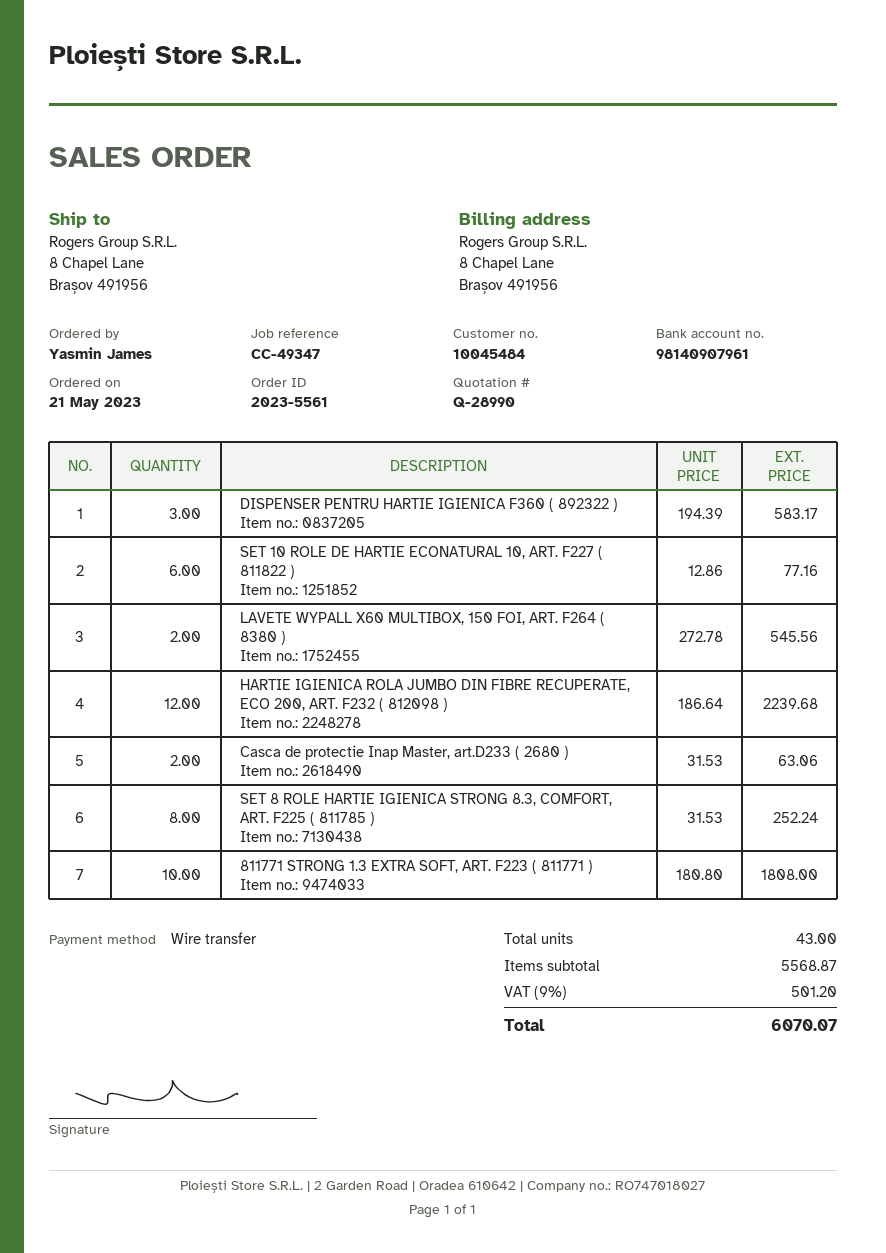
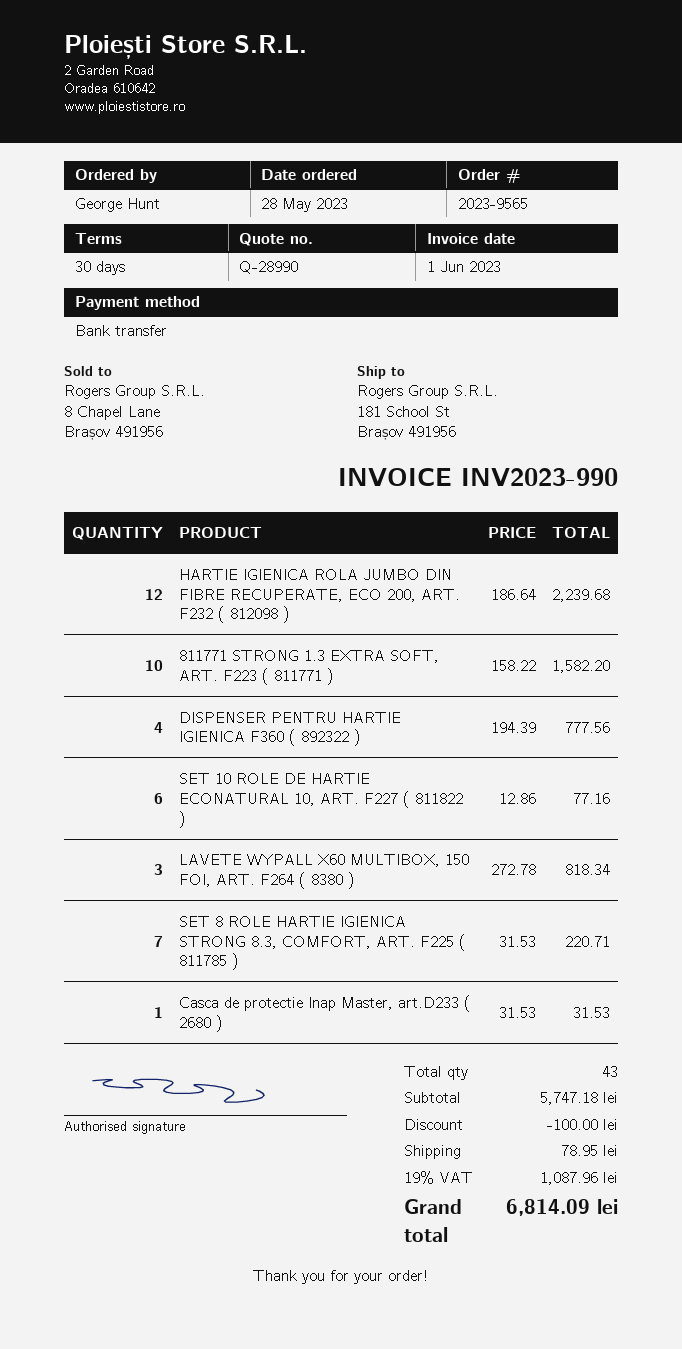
order number: 2023-5561 -> 2023-9565
order date: 2023-05-21 -> 2023-05-28
ordered by: Yasmin James -> George Hunt
ship to: 8 Chapel Lane, Brașov 491956 -> 181 School St, Brașov 491956
DISPENSER PENTRU HARTIE IGIENICA F360 ( 892322 ): 3 x 194.39 = 583.17 -> 4 x 194.39 = 777.56
LAVETE WYPALL X60 MULTIBOX, 150 FOI, ART. F264 ( 8380 ): 2 x 272.78 = 545.56 -> 3 x 272.78 = 818.34
Casca de protectie Inap Master, art.D233 ( 2680 ): 2 x 31.53 = 63.06 -> 1 x 31.53 = 31.53
SET 8 ROLE HARTIE IGIENICA STRONG 8.3, COMFORT, ART. F225 ( 811785 ): 8 x 31.53 = 252.24 -> 7 x 31.53 = 220.71
811771 STRONG 1.3 EXTRA SOFT, ART. F223 ( 811771 ): 10 x 180.80 = 1808.00 -> 10 x 158.22 = 1582.20
subtotal: 5568.87 -> 5747.18
discount: none -> 100.00
shipping: none -> 78.95
tax: 9% = 501.20 -> 19% = 1087.96
total: 6070.07 -> 6814.09

